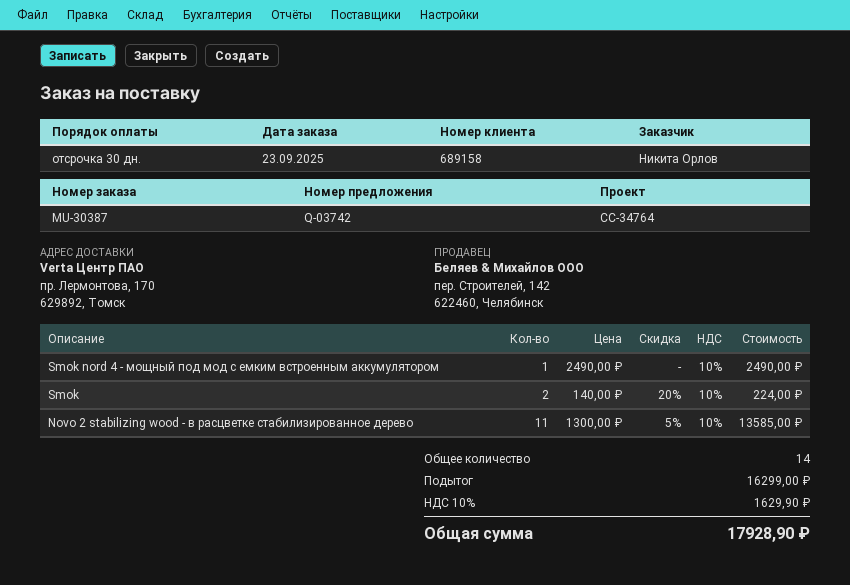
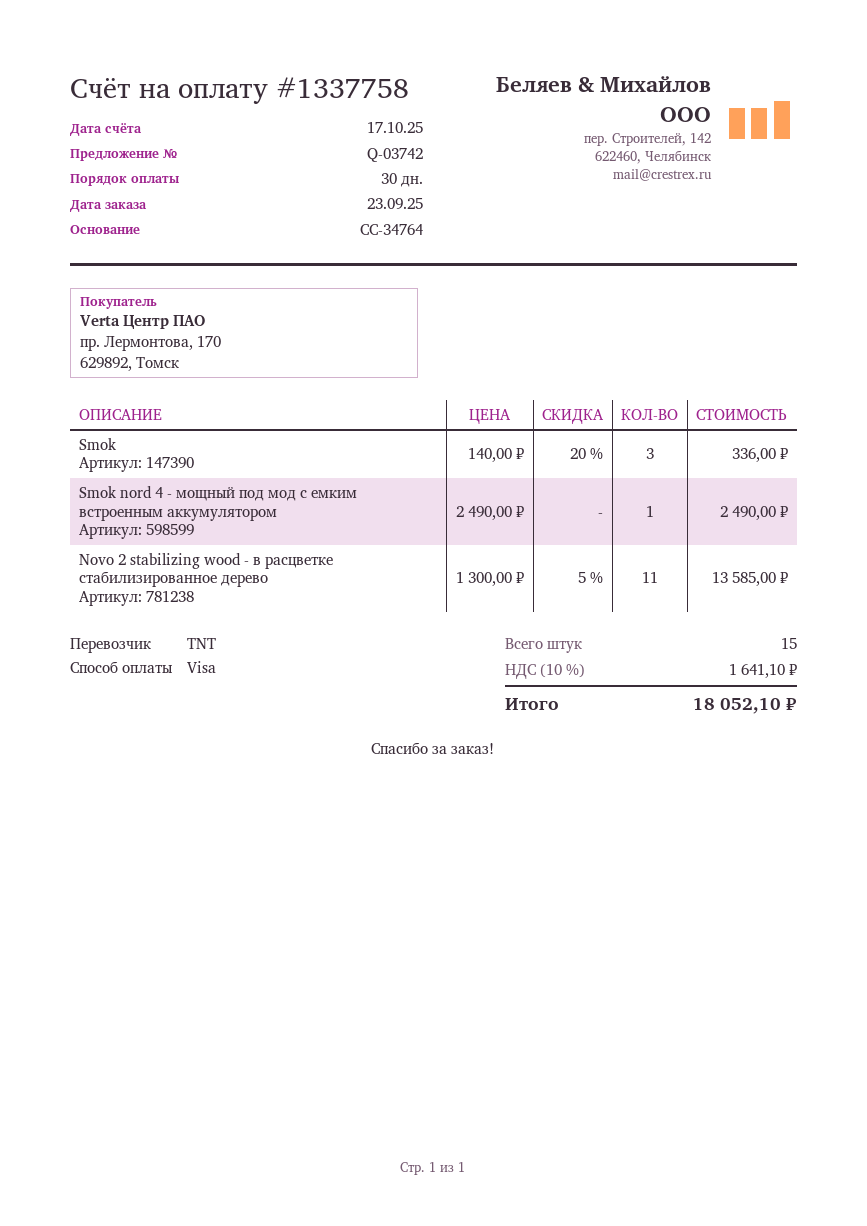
Smok: 2 x 140.00 - 20% = 224.00 -> 3 x 140.00 - 20% = 336.00
total quantity: 14 -> 15
tax: 10% = 1629.90 -> 10% = 1641.10
total: 17928.90 -> 18052.10

